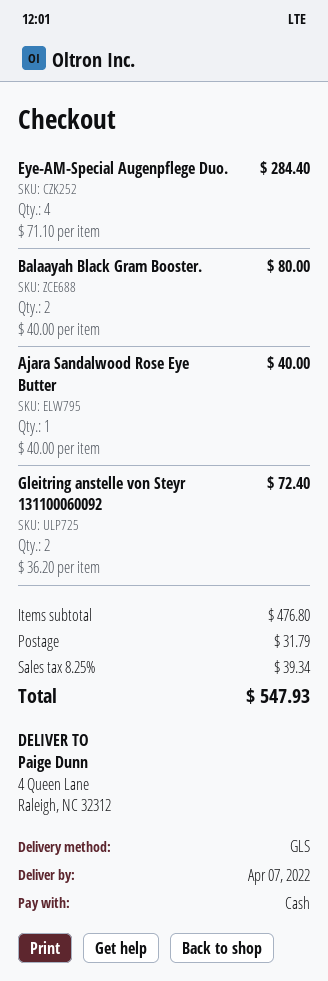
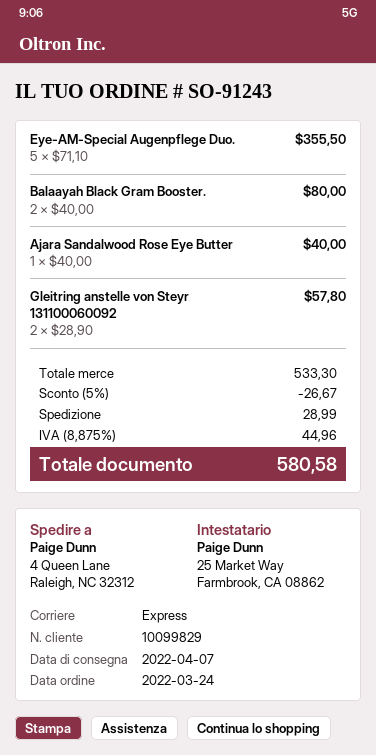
shipping method: GLS -> express
Eye-AM-Special Augenpflege Duo.: 4 x 71.10 = 284.40 -> 5 x 71.10 = 355.50
Gleitring anstelle von Steyr 131100060092: 2 x 36.20 = 72.40 -> 2 x 28.90 = 57.80
subtotal: 476.80 -> 533.30
discount: none -> 5% = 26.67
shipping: 31.79 -> 28.99
tax: 8.25% = 39.34 -> 8.875% = 44.96
total: 547.93 -> 580.58

